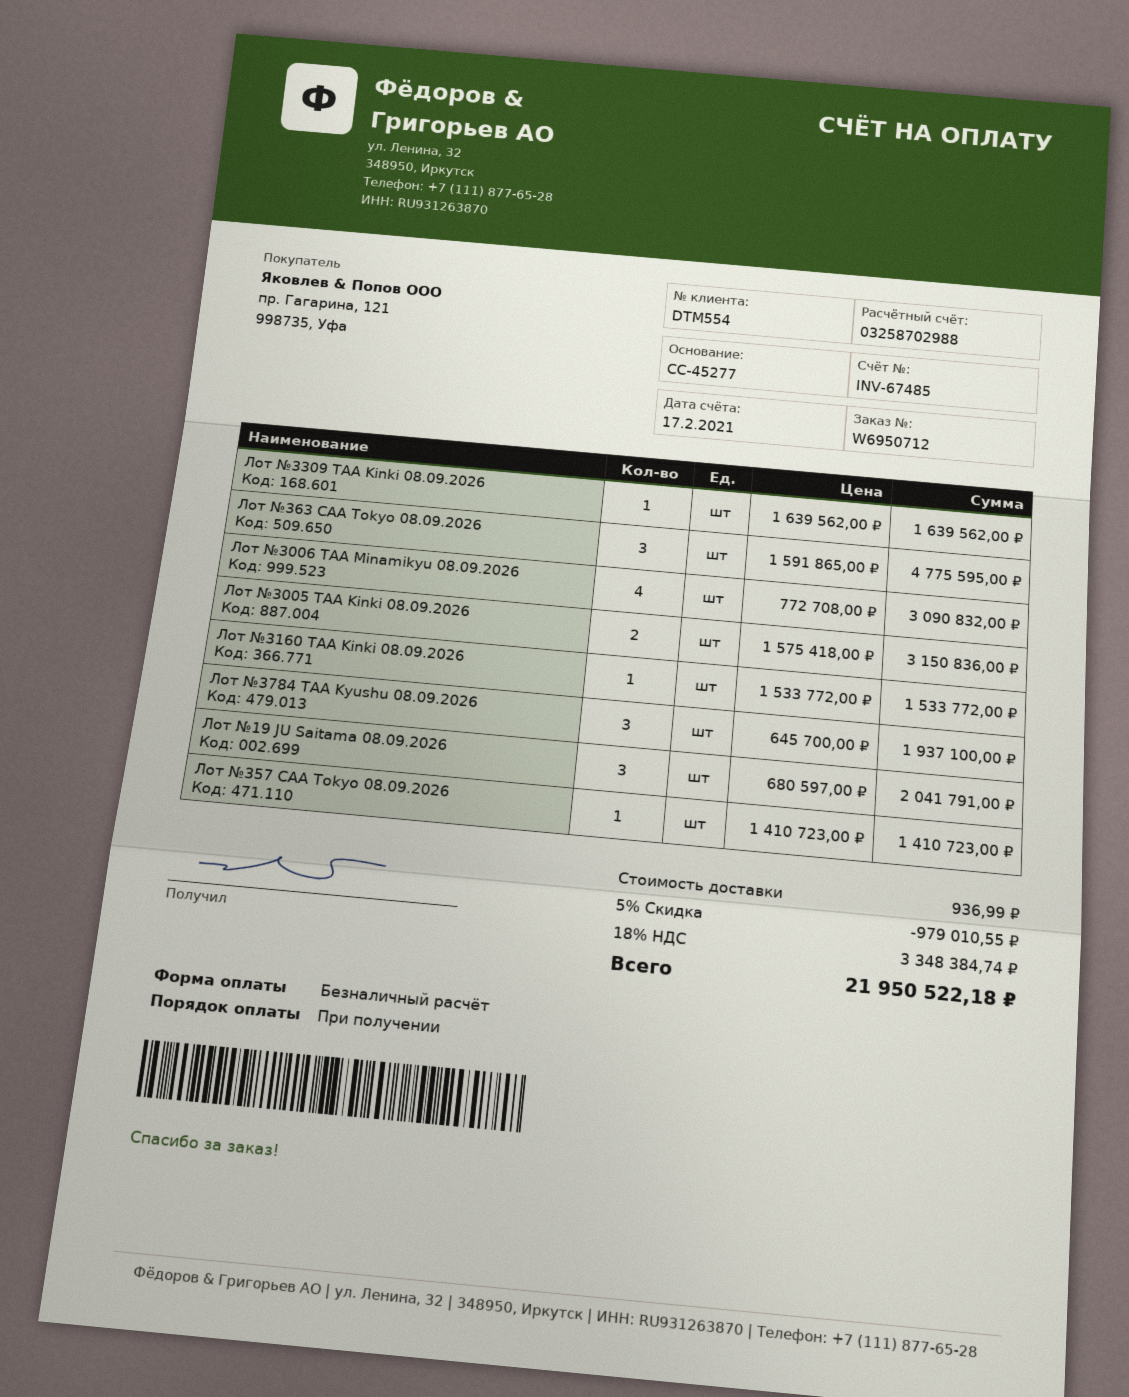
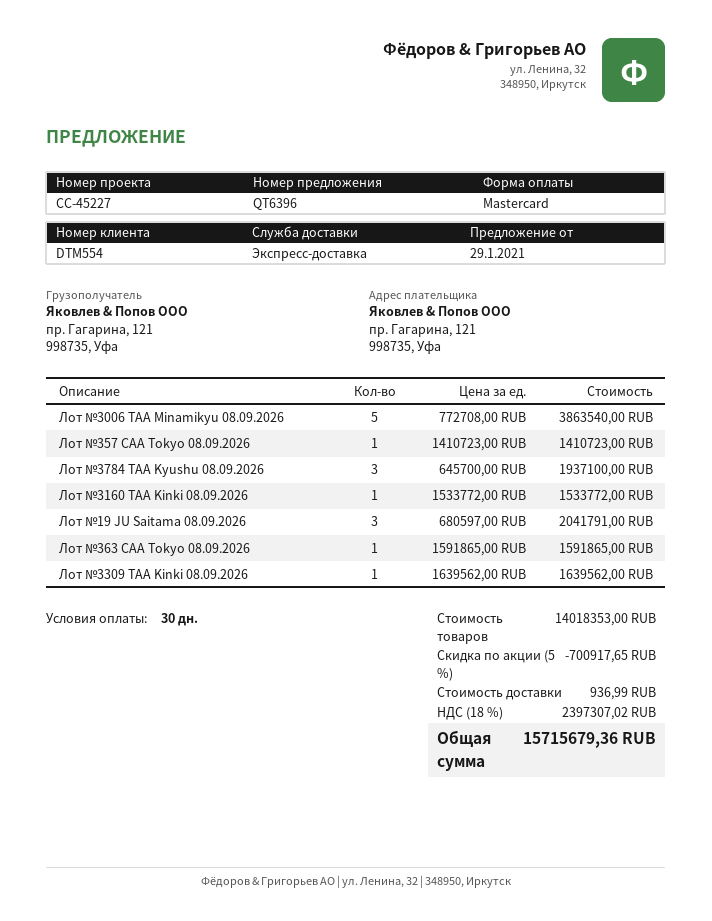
payment terms: on receipt -> 30 days
reference: CC-45277 -> CC-45227
payment method: bank transfer -> Mastercard
Лот №363 CAA Tokyo 08.09.2026: 3 x 1591865.00 = 4775595.00 -> 1 x 1591865.00 = 1591865.00
Лот №3006 TAA Minamikyu 08.09.2026: 4 x 772708.00 = 3090832.00 -> 5 x 772708.00 = 3863540.00
Лот №3005 TAA Kinki 08.09.2026: 2 x 1575418.00 = 3150836.00 -> none
discount: 5% = 979010.55 -> 5% = 700917.65
tax: 18% = 3348384.74 -> 18% = 2397307.02
total: 21950522.18 -> 15715679.36

